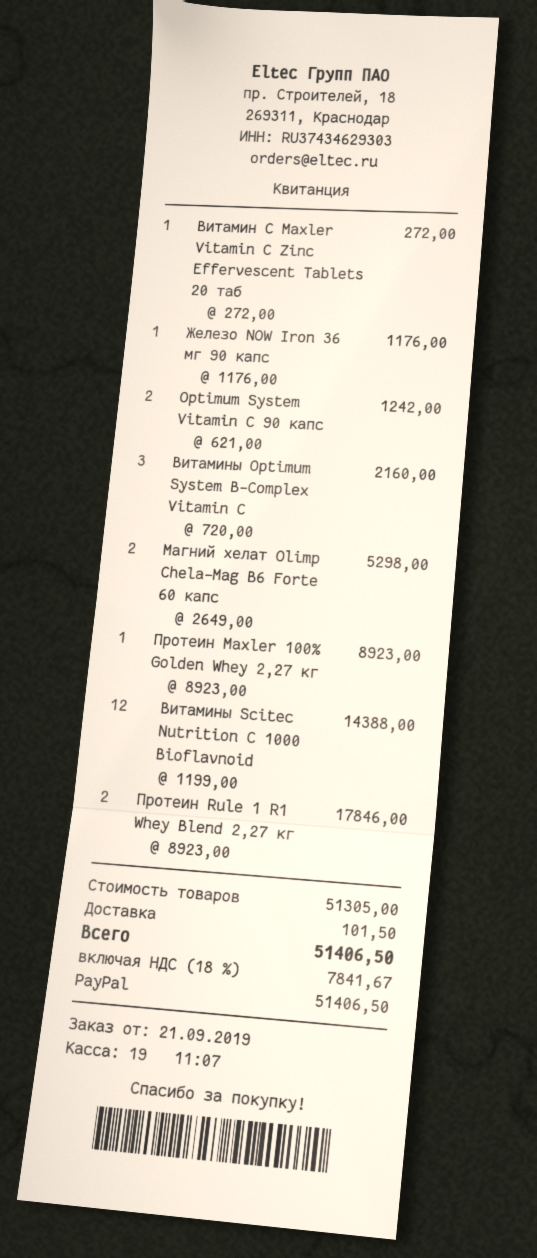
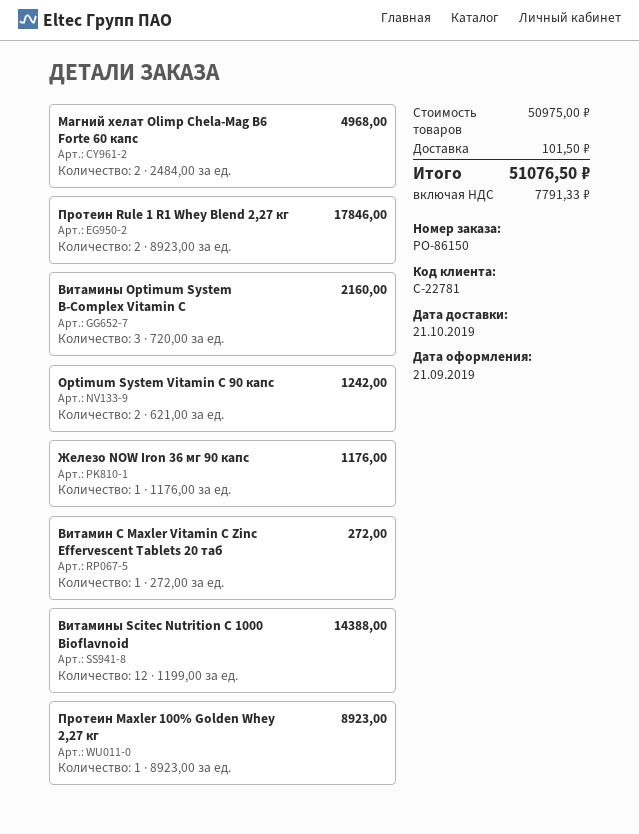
Магний хелат Olimp Chela-Mag B6 Forte 60 капс: 2 x 2649.00 = 5298.00 -> 2 x 2484.00 = 4968.00
subtotal: 51305.00 -> 50975.00
tax: 7841.67 -> 7791.33
total: 51406.50 -> 51076.50

